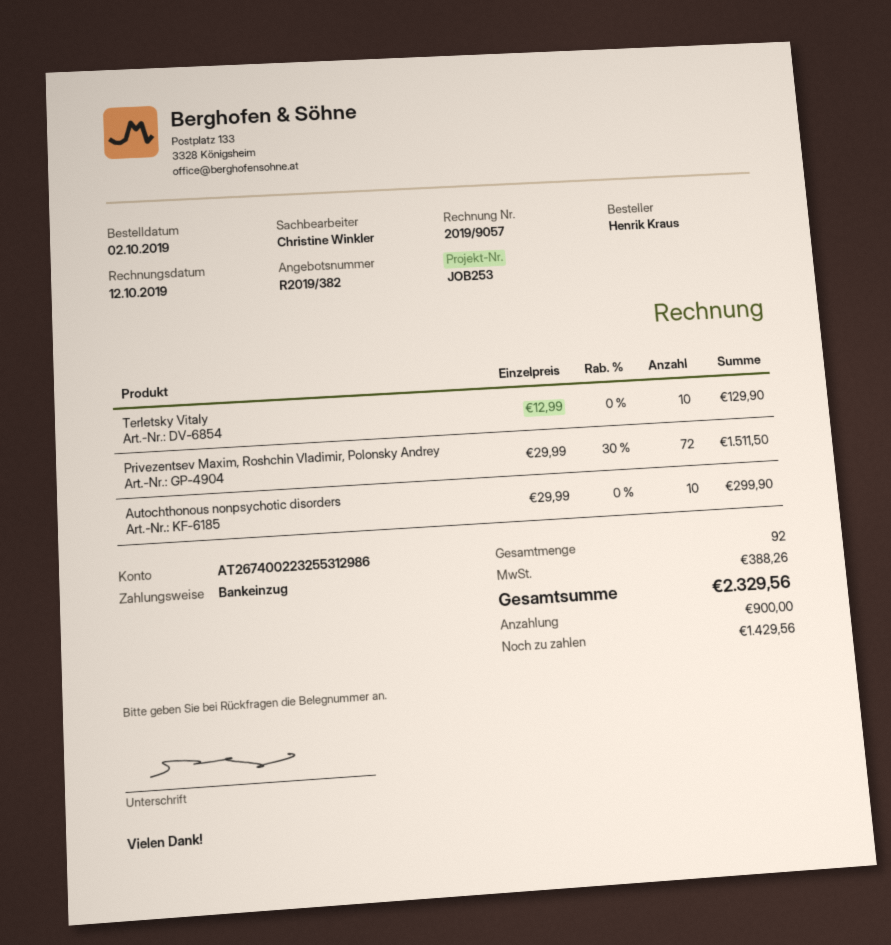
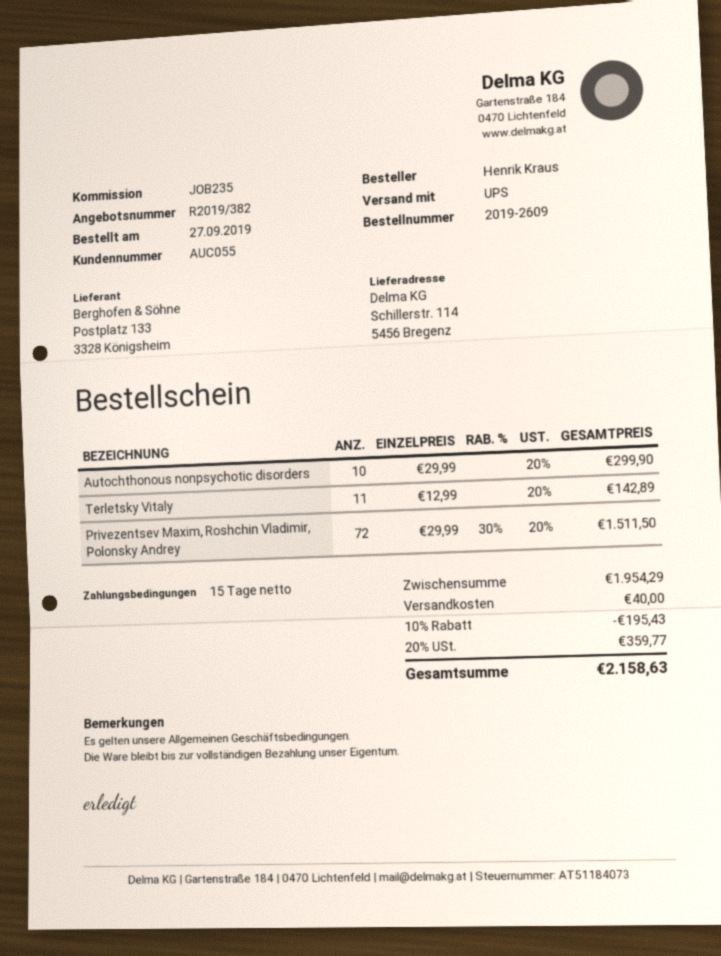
order date: 2019-10-02 -> 2019-09-27
reference: JOB253 -> JOB235
Terletsky Vitaly: 10 x 12.99 = 129.90 -> 11 x 12.99 = 142.89
discount: none -> 10% = 195.43
shipping: none -> 40.00
tax: 388.26 -> 359.77
total: 2329.56 -> 2158.63

